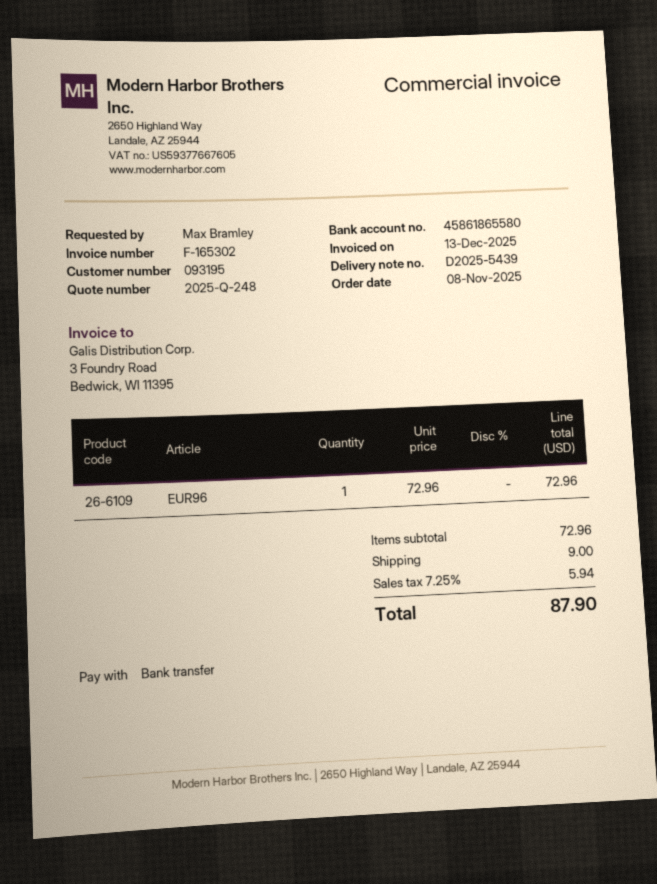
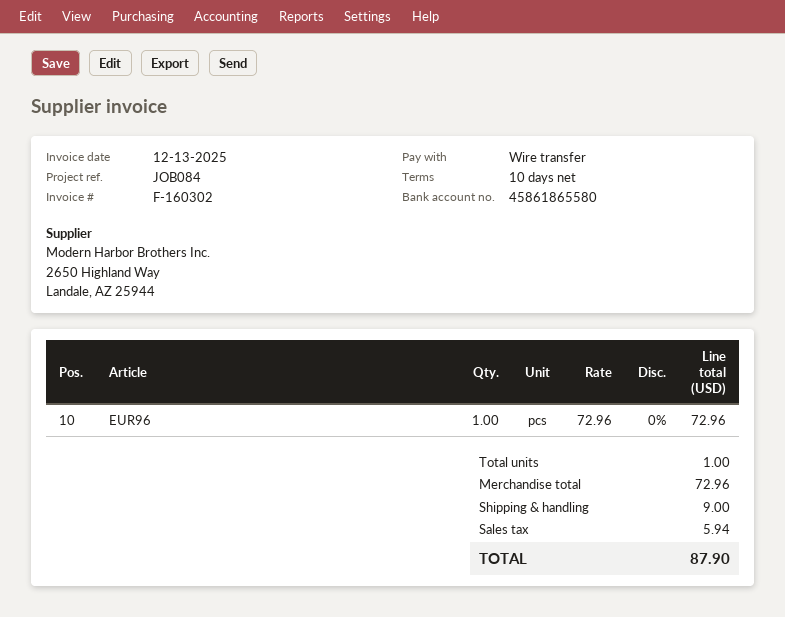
invoice number: F-165302 -> F-160302

